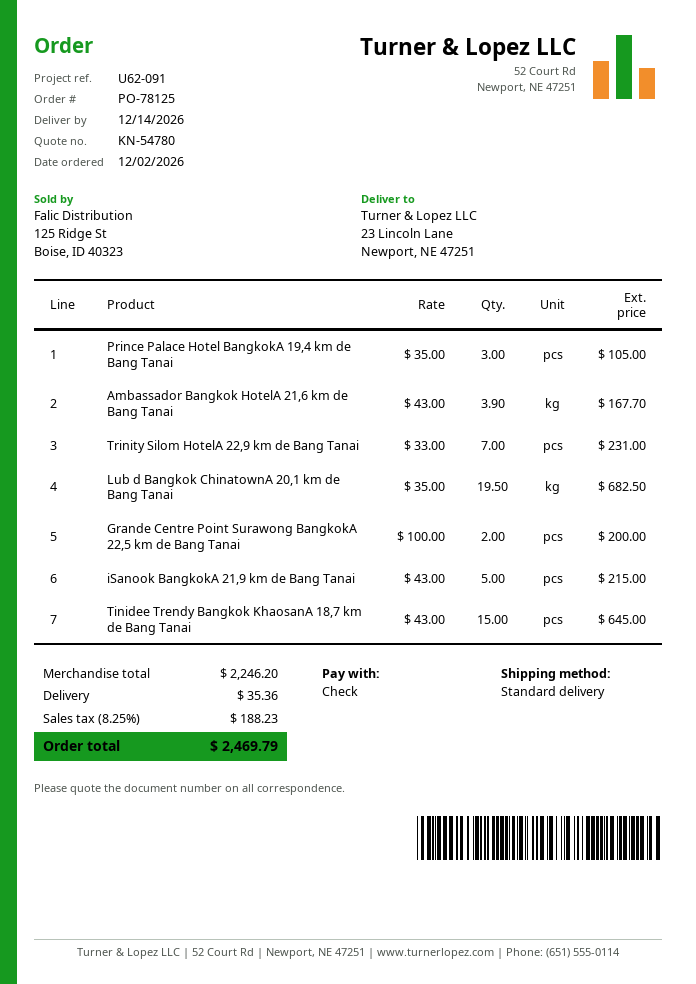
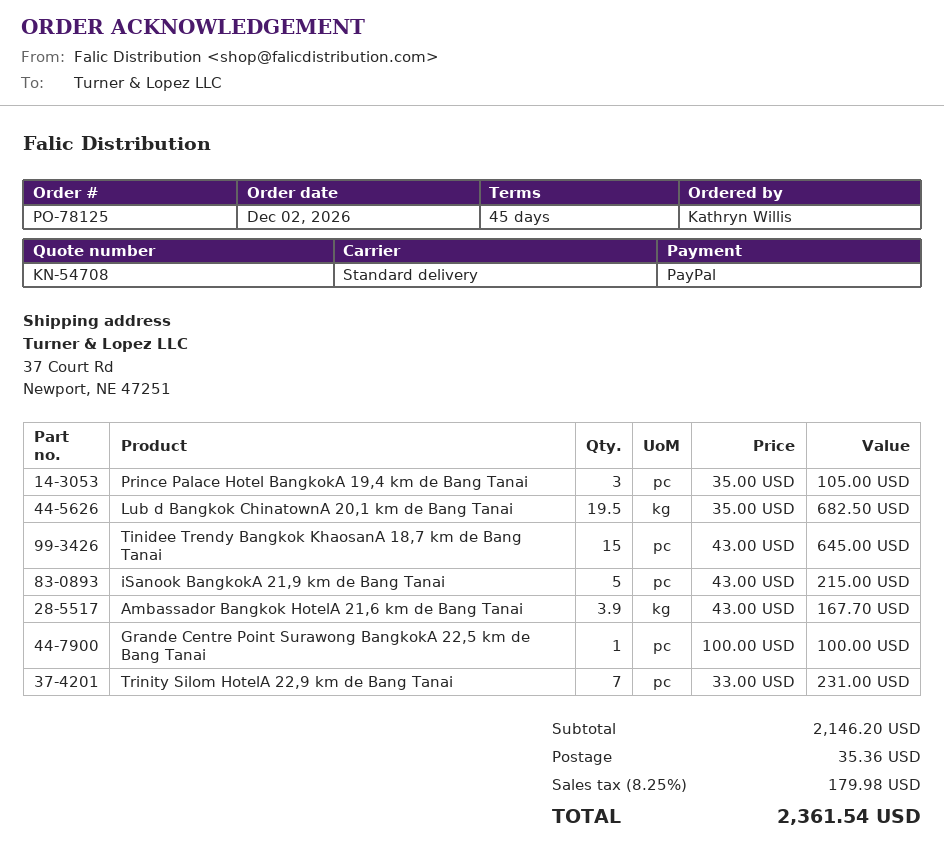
quote number: KN-54780 -> KN-54708
payment method: cheque -> PayPal
ship to: 23 Lincoln Lane, Newport, NE 47251 -> 37 Court Rd, Newport, NE 47251
Grande Centre Point Surawong BangkokA 22,5 km de Bang Tanai: 2 x 100.00 = 200.00 -> 1 x 100.00 = 100.00
subtotal: 2246.20 -> 2146.20
tax: 8.25% = 188.23 -> 8.25% = 179.98
total: 2469.79 -> 2361.54

